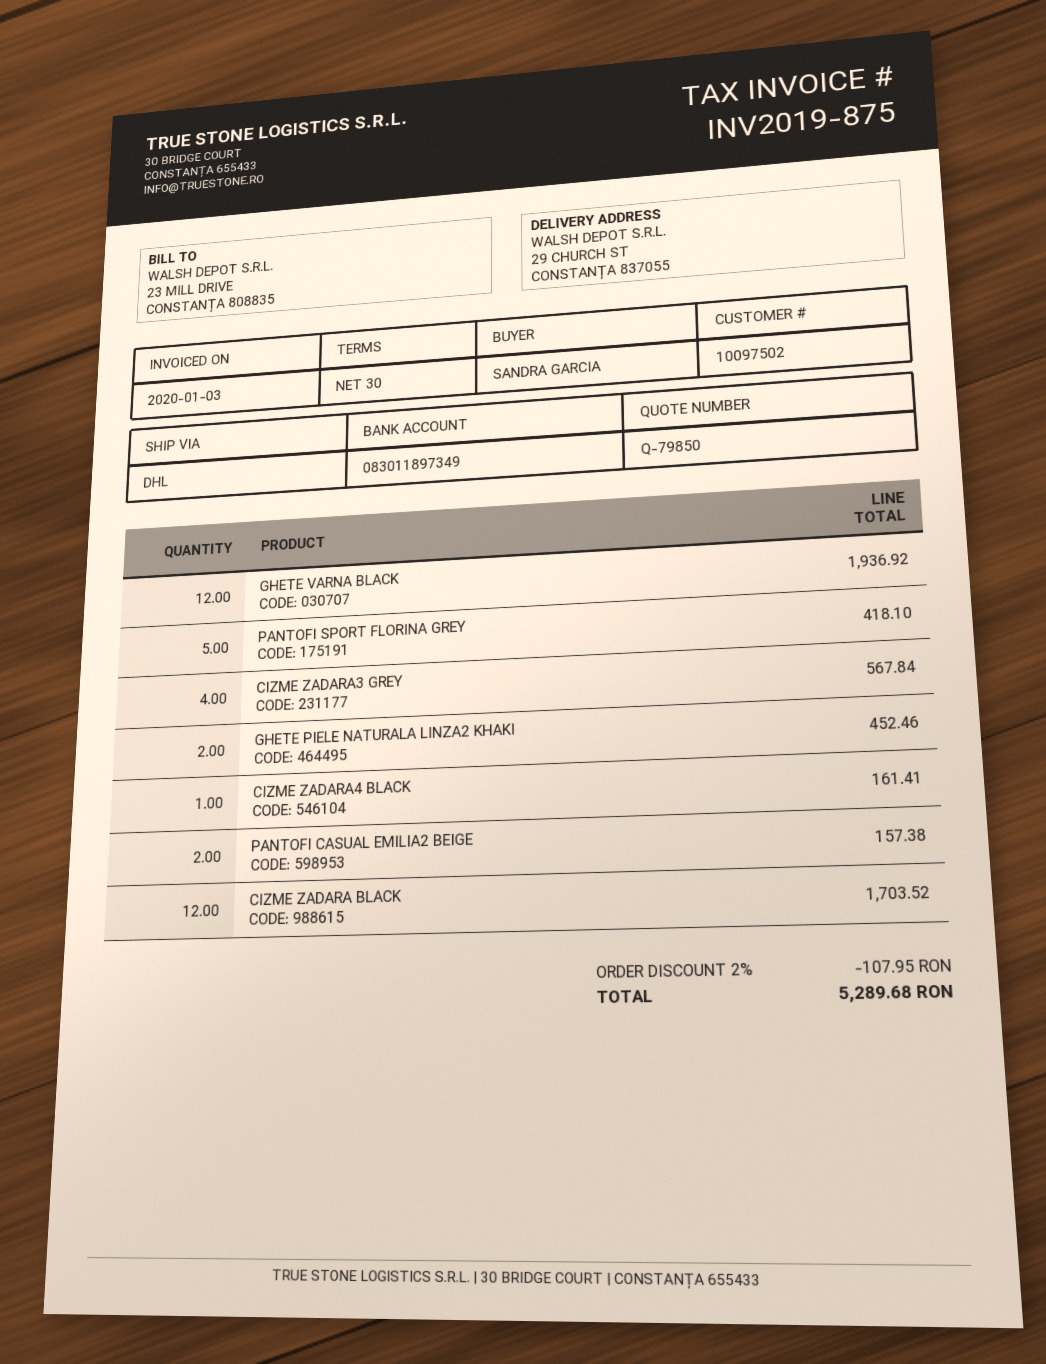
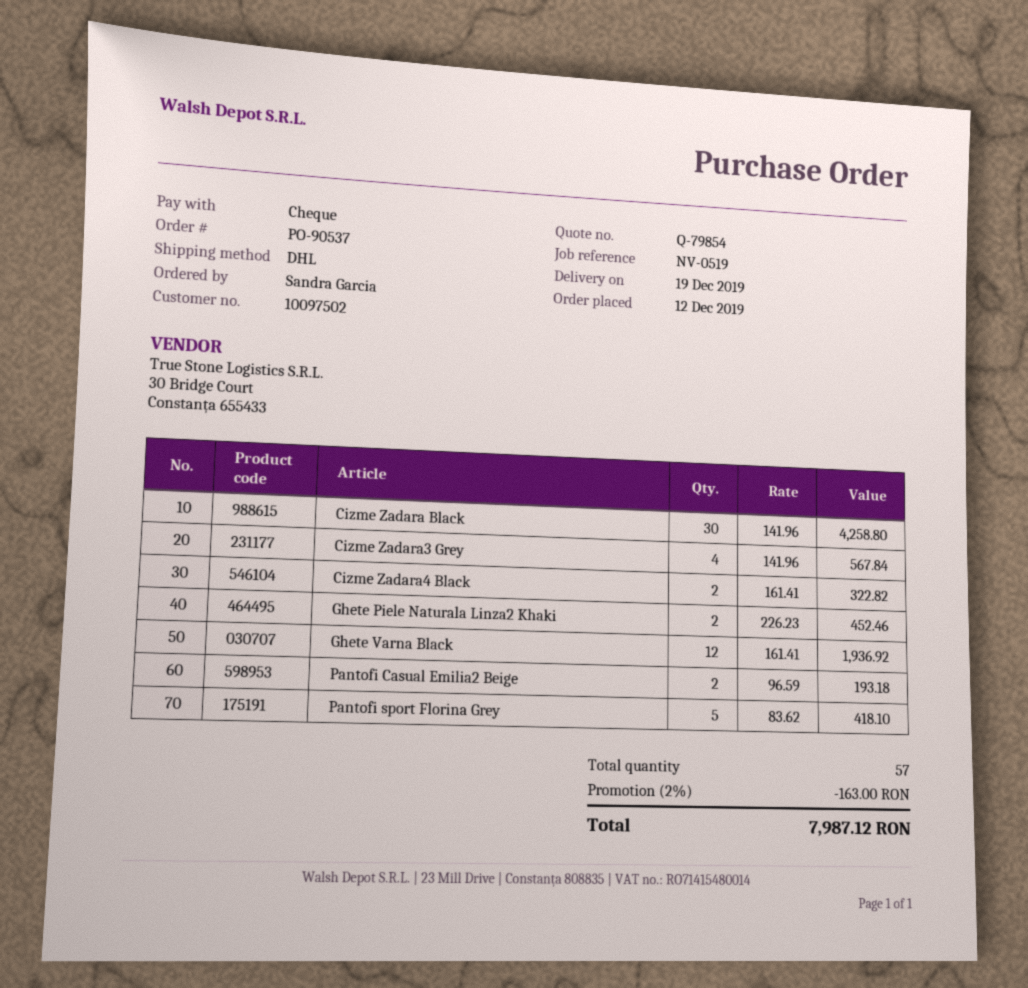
quote number: Q-79850 -> Q-79854
CIZME ZADARA4 BLACK: 1 for 161.41 -> 2 for 322.82
PANTOFI CASUAL EMILIA2 BEIGE: 2 for 157.38 -> 2 for 193.18
CIZME ZADARA BLACK: 12 for 1703.52 -> 30 for 4258.80
discount: 2% = 107.95 -> 2% = 163.00
total: 5289.68 -> 7987.12

